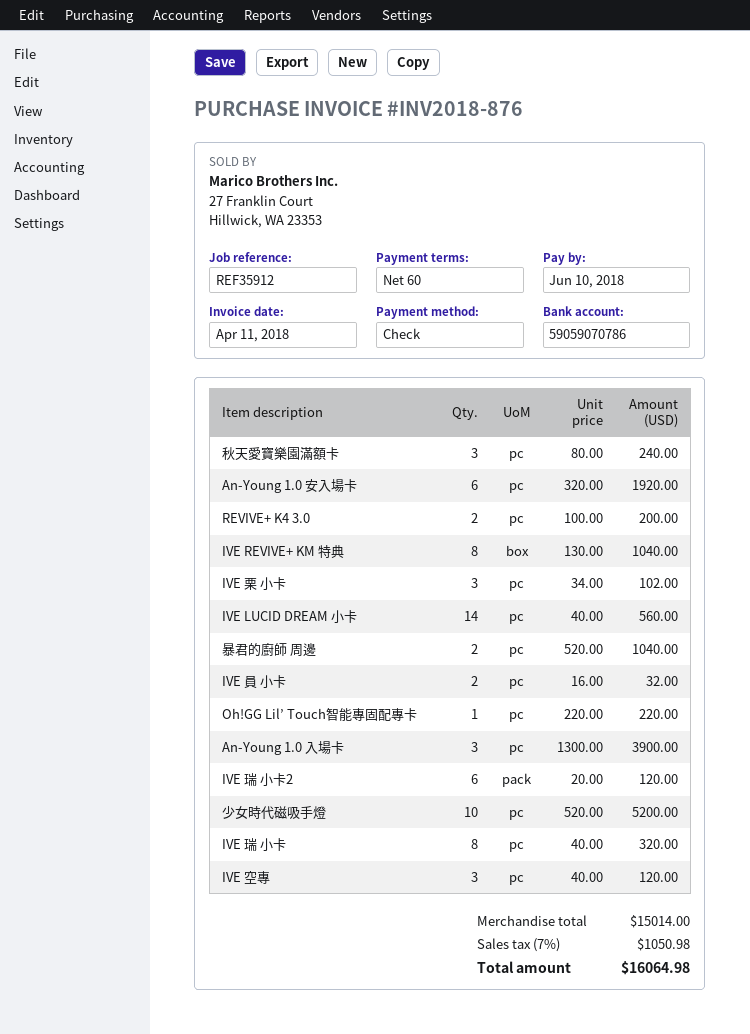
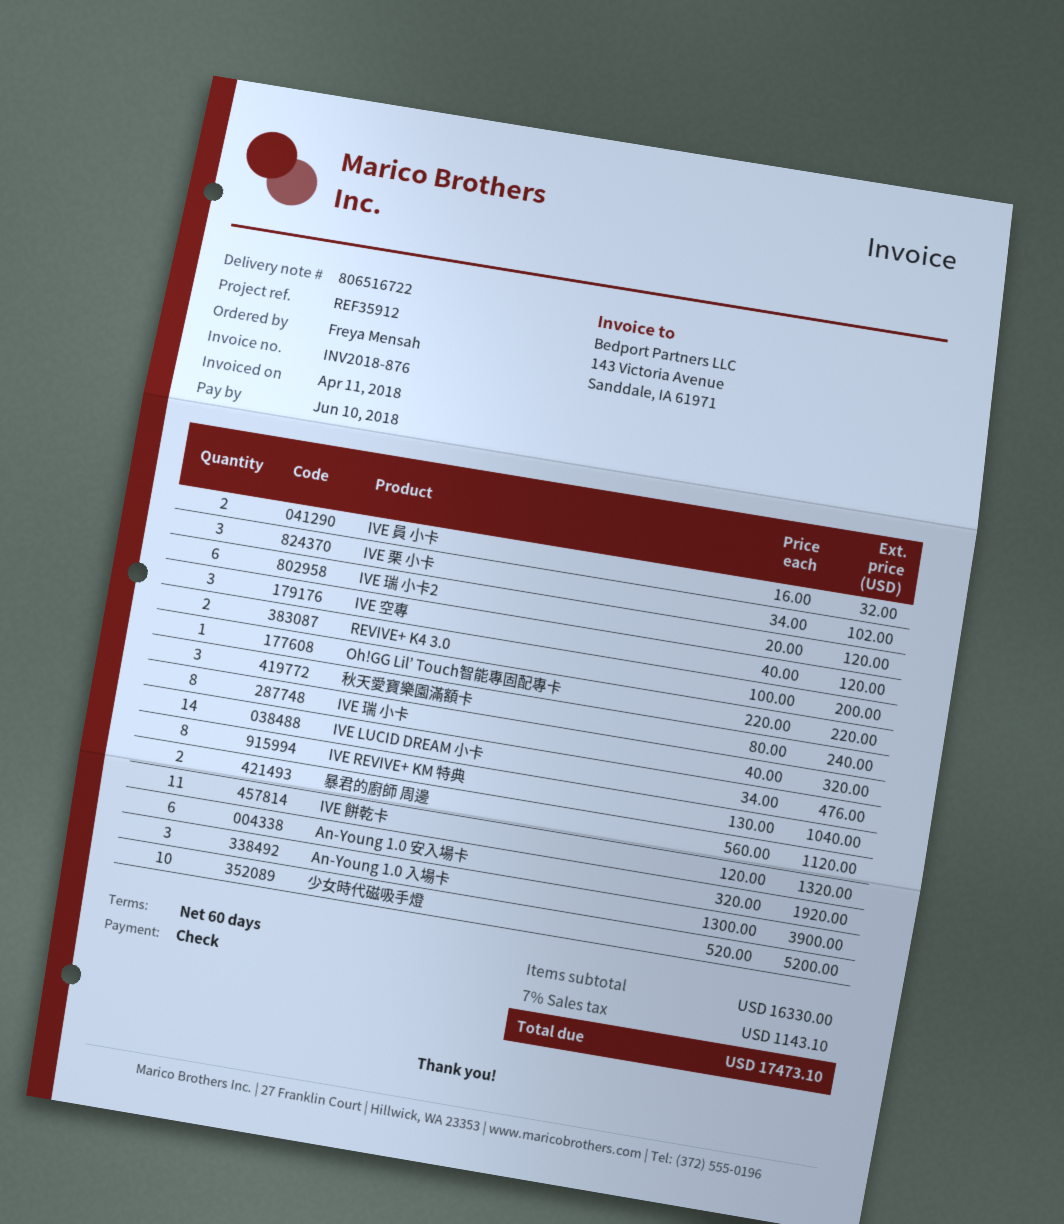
IVE LUCID DREAM 小卡: 14 x 40.00 = 560.00 -> 14 x 34.00 = 476.00
暴君的廚師 周邊: 2 x 520.00 = 1040.00 -> 2 x 560.00 = 1120.00
IVE 餅乾卡: none -> 11 x 120.00 = 1320.00
subtotal: 15014.00 -> 16330.00
tax: 7% = 1050.98 -> 7% = 1143.10
total: 16064.98 -> 17473.10

